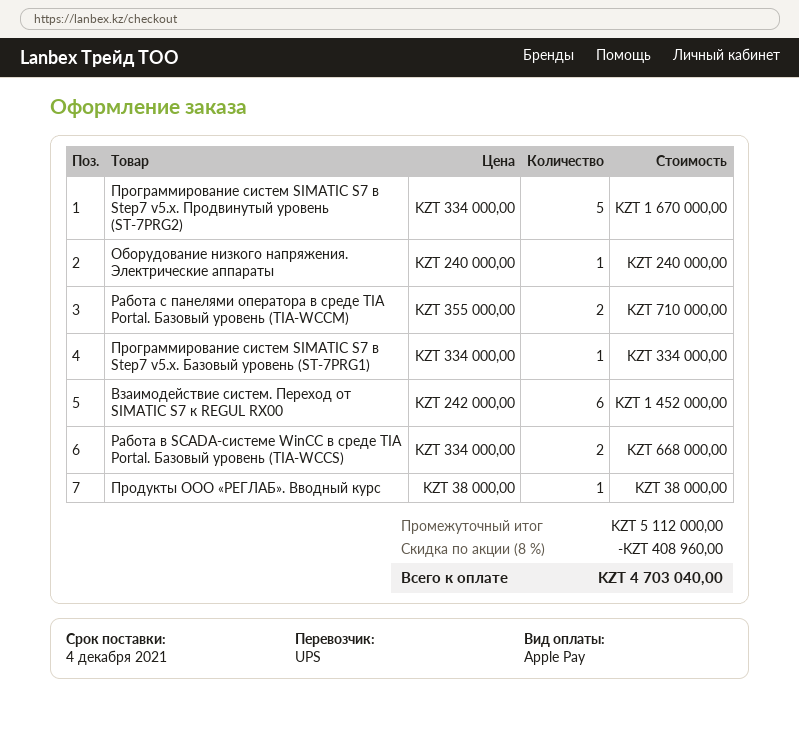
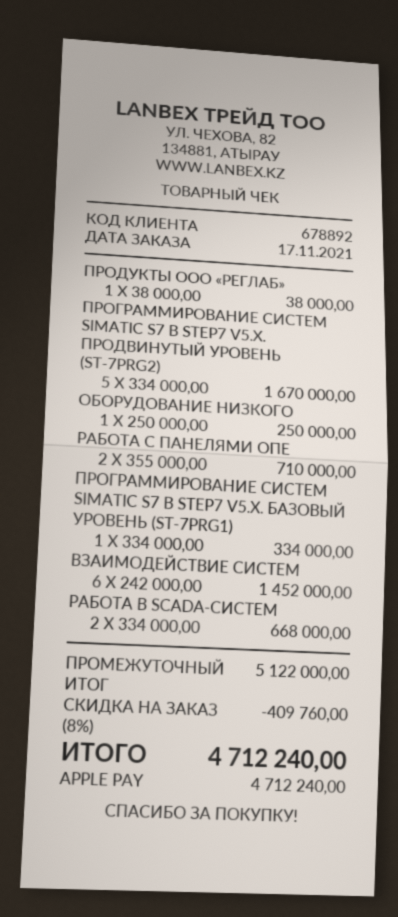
Оборудование низкого напряжения. Электрические аппараты: 1 x 240000.00 = 240000.00 -> 1 x 250000.00 = 250000.00
subtotal: 5112000.00 -> 5122000.00
discount: 8% = 408960.00 -> 8% = 409760.00
total: 4703040.00 -> 4712240.00

